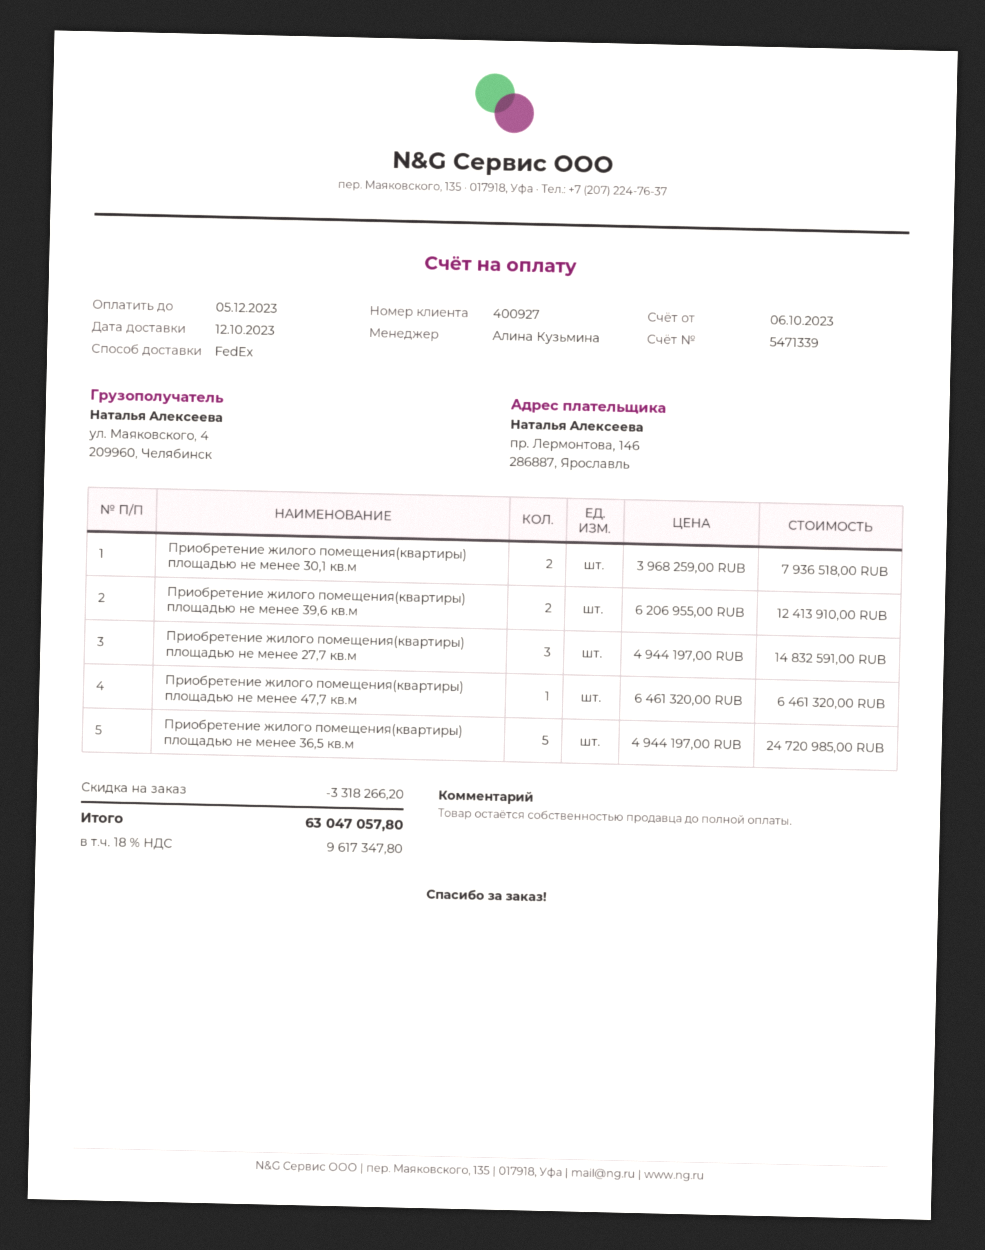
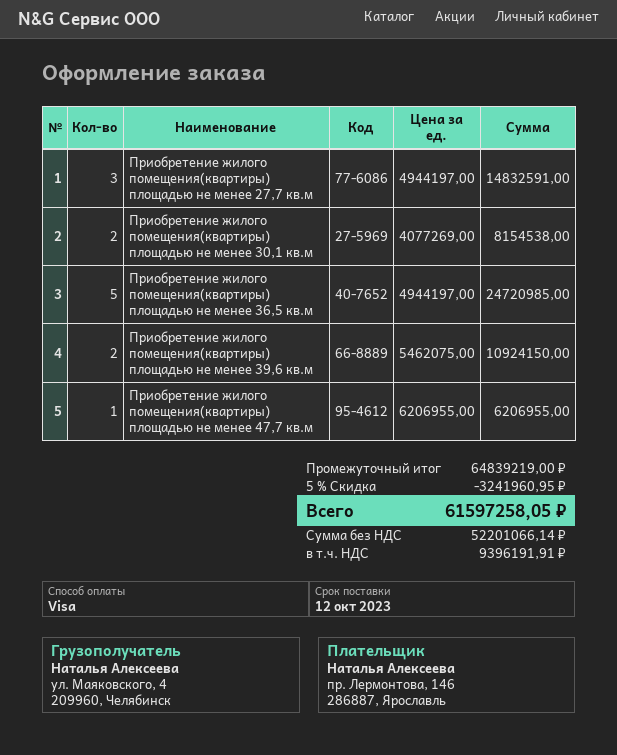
Приобретение жилого помещения(квартиры) площадью не менее 30,1 кв.м: 2 x 3968259.00 = 7936518.00 -> 2 x 4077269.00 = 8154538.00
Приобретение жилого помещения(квартиры) площадью не менее 39,6 кв.м: 2 x 6206955.00 = 12413910.00 -> 2 x 5462075.00 = 10924150.00
Приобретение жилого помещения(квартиры) площадью не менее 47,7 кв.м: 1 x 6461320.00 = 6461320.00 -> 1 x 6206955.00 = 6206955.00
discount: 3318266.20 -> 3241960.95
tax: 9617347.80 -> 9396191.91
total: 63047057.80 -> 61597258.05

